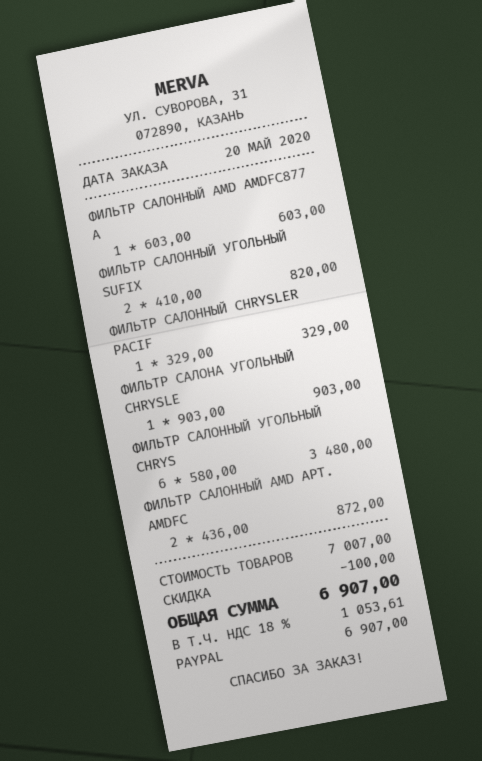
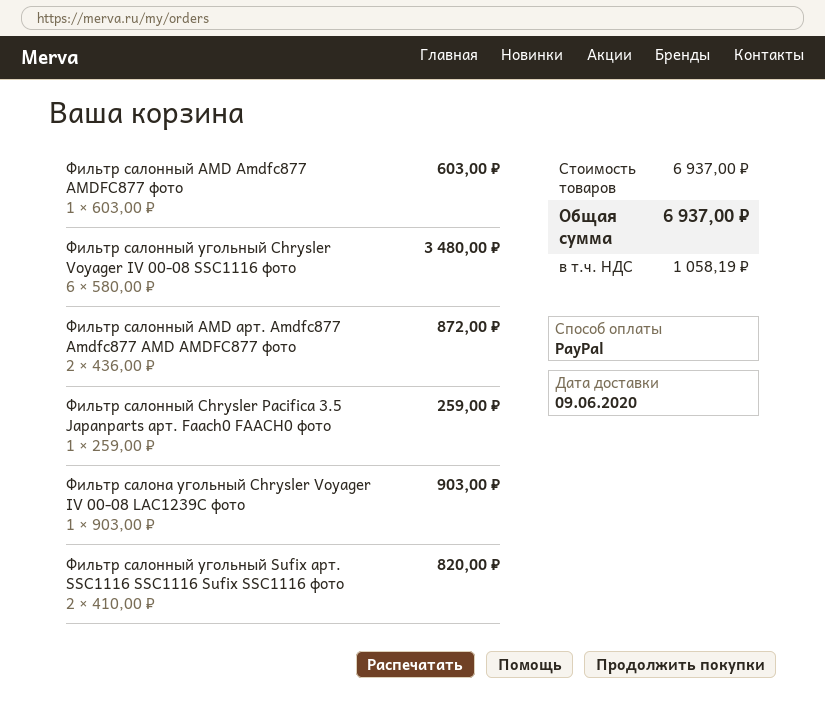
ФИЛЬТР САЛОННЫЙ CHRYSLER PACIF: 1 x 329.00 = 329.00 -> 1 x 259.00 = 259.00
subtotal: 7007.00 -> 6937.00
discount: 100.00 -> none
tax: 1053.61 -> 1058.19
total: 6907.00 -> 6937.00

